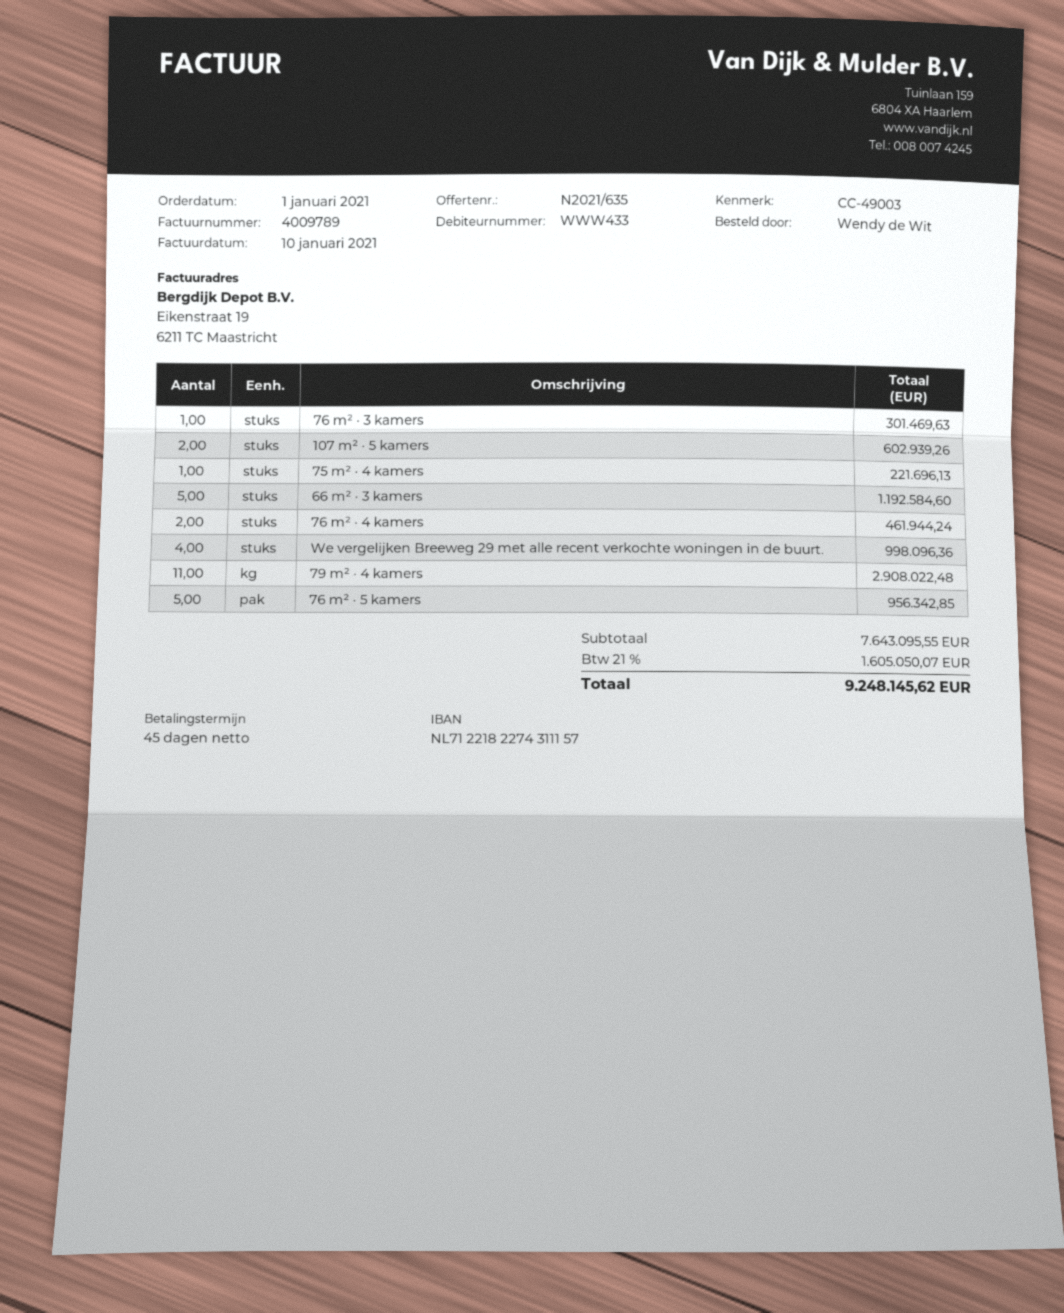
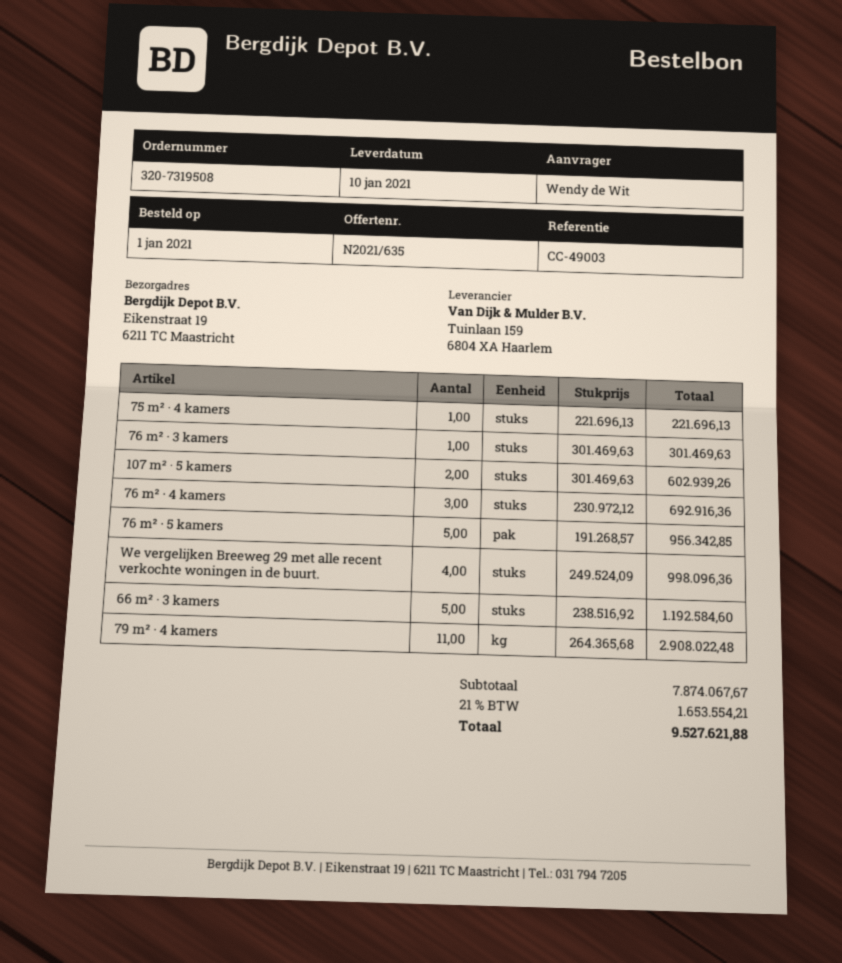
76 m² · 4 kamers: 2 for 461944.24 -> 3 for 692916.36
subtotal: 7643095.55 -> 7874067.67
tax: 21% = 1605050.07 -> 21% = 1653554.21
total: 9248145.62 -> 9527621.88

